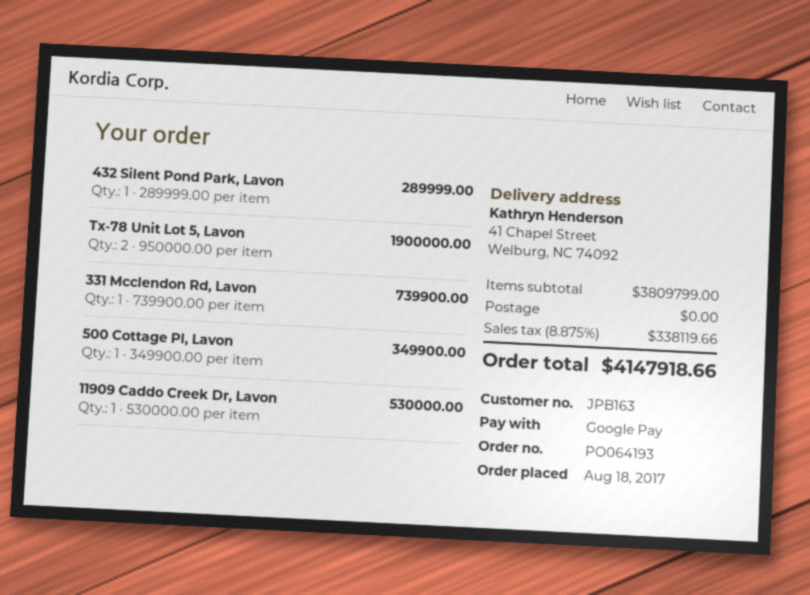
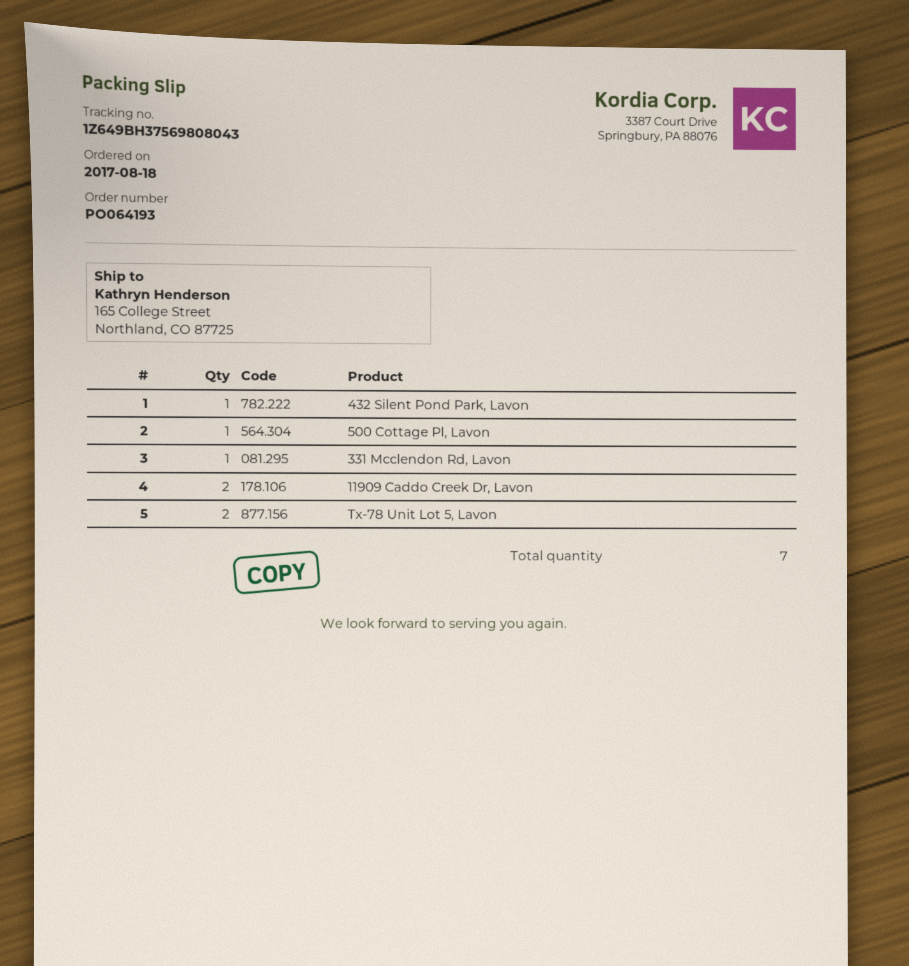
ship to: 41 Chapel Street, Welburg, NC 74092 -> 165 College Street, Northland, CO 87725
11909 Caddo Creek Dr, Lavon: 1 -> 2

